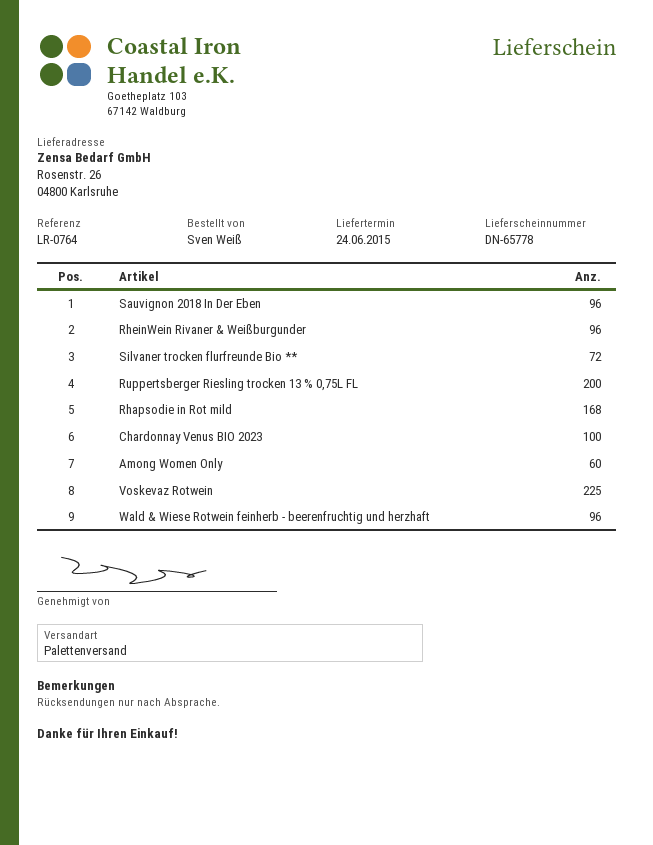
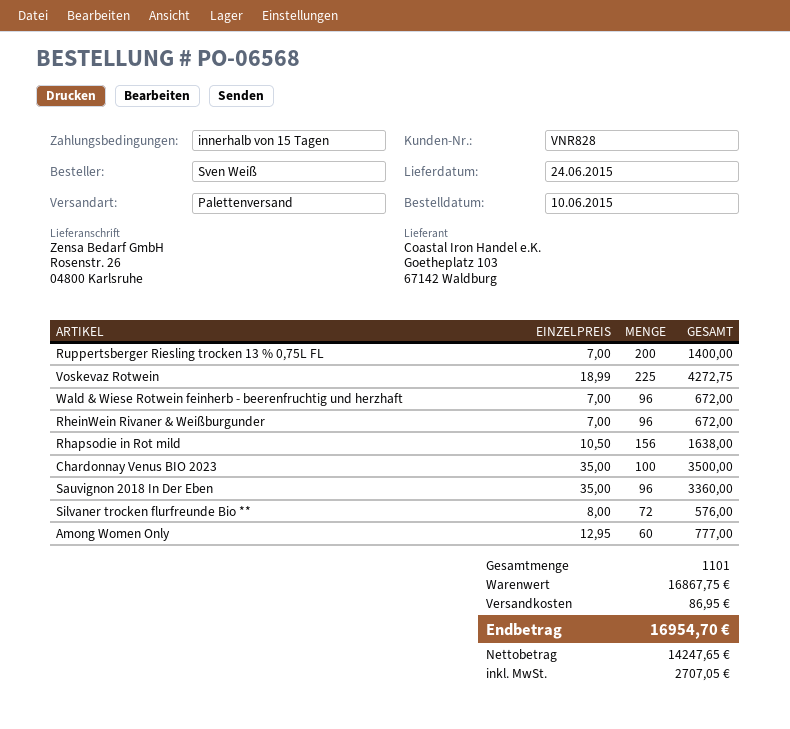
Rhapsodie in Rot mild: 168 -> 156

